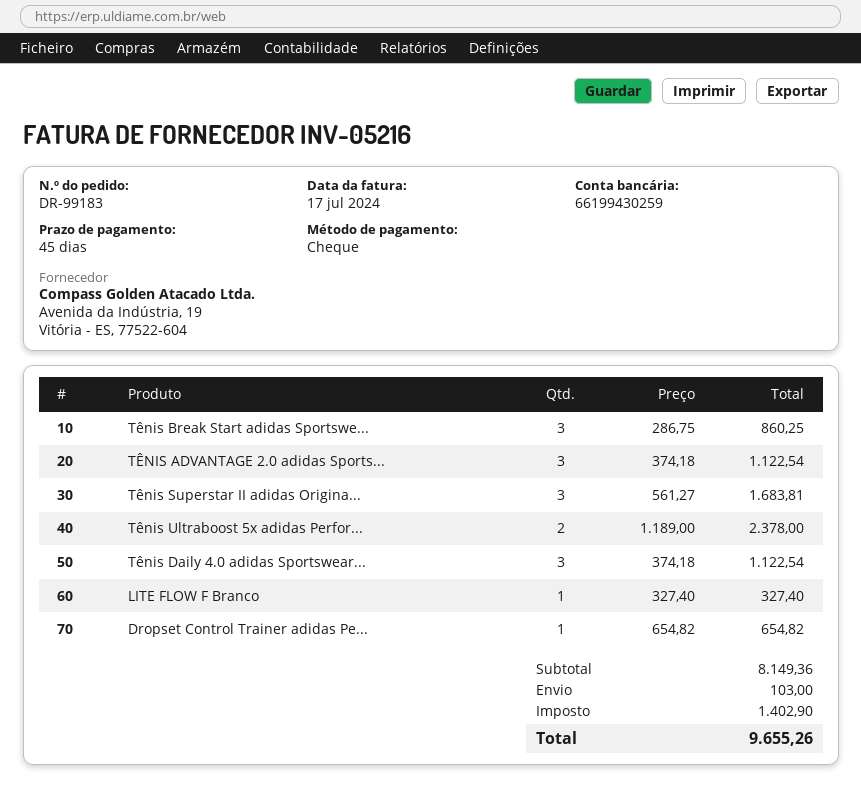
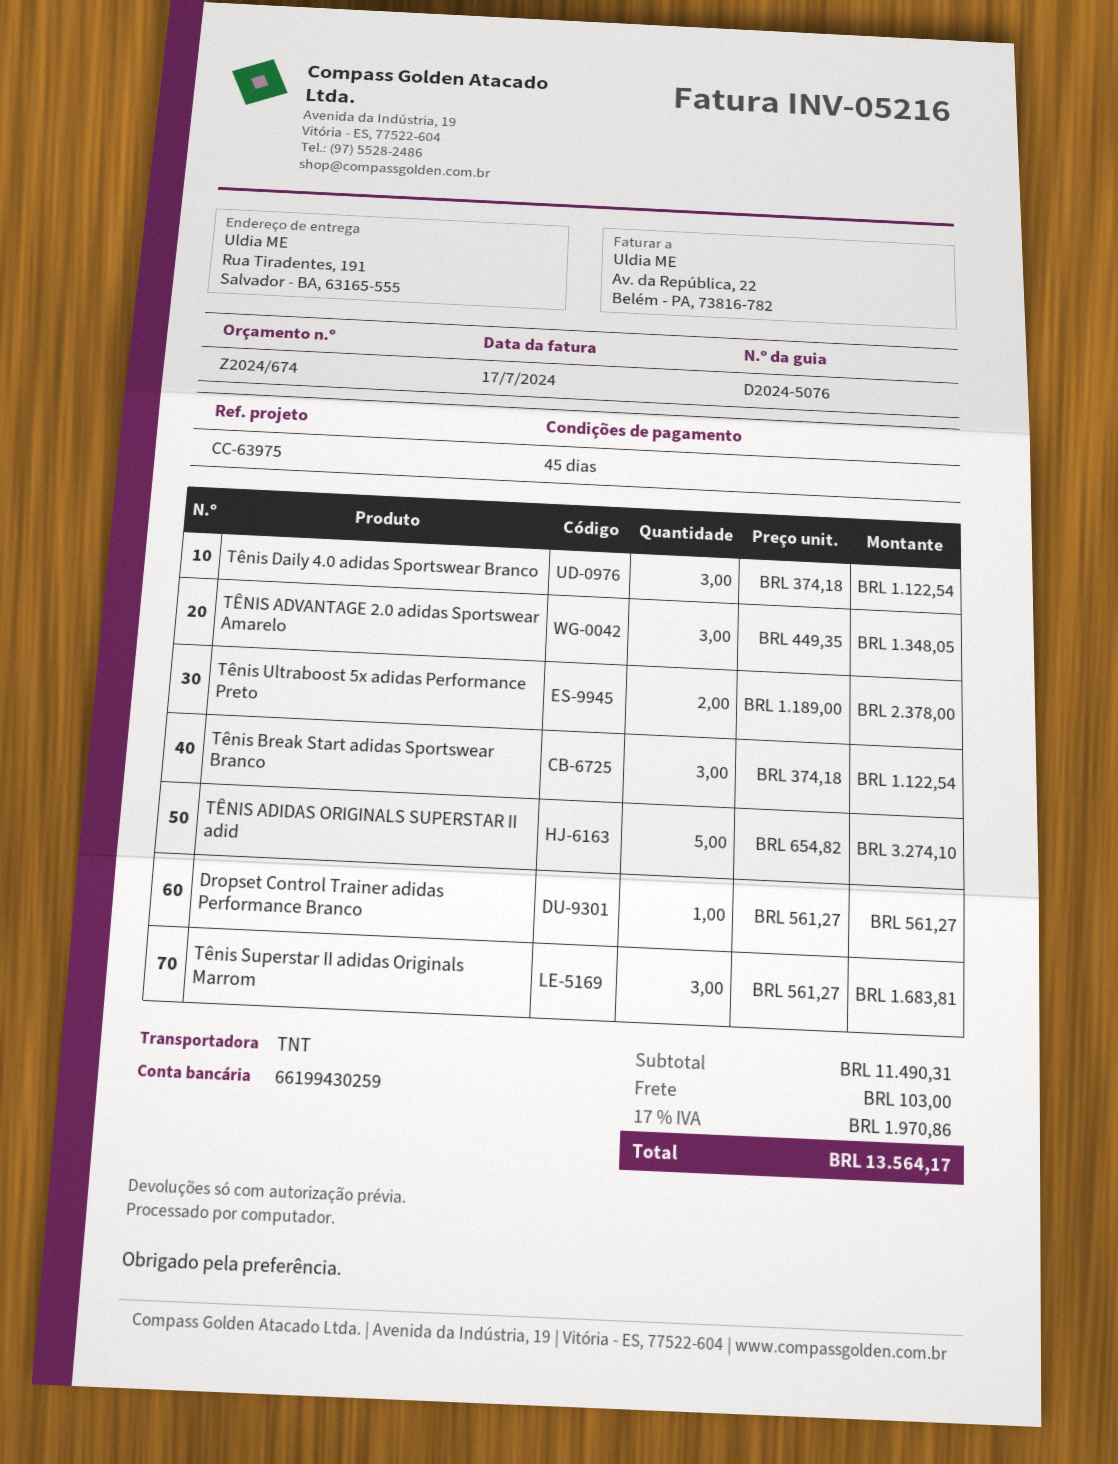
Tênis Break Start adidas Sportswe...: 3 x 286.75 = 860.25 -> 3 x 374.18 = 1122.54
TÊNIS ADVANTAGE 2.0 adidas Sports...: 3 x 374.18 = 1122.54 -> 3 x 449.35 = 1348.05
LITE FLOW F Branco: 1 x 327.40 = 327.40 -> none
Dropset Control Trainer adidas Pe...: 1 x 654.82 = 654.82 -> 1 x 561.27 = 561.27
TÊNIS ADIDAS ORIGINALS SUPERSTAR II adid: none -> 5 x 654.82 = 3274.10
subtotal: 8149.36 -> 11490.31
tax: 1402.90 -> 1970.86
total: 9655.26 -> 13564.17

